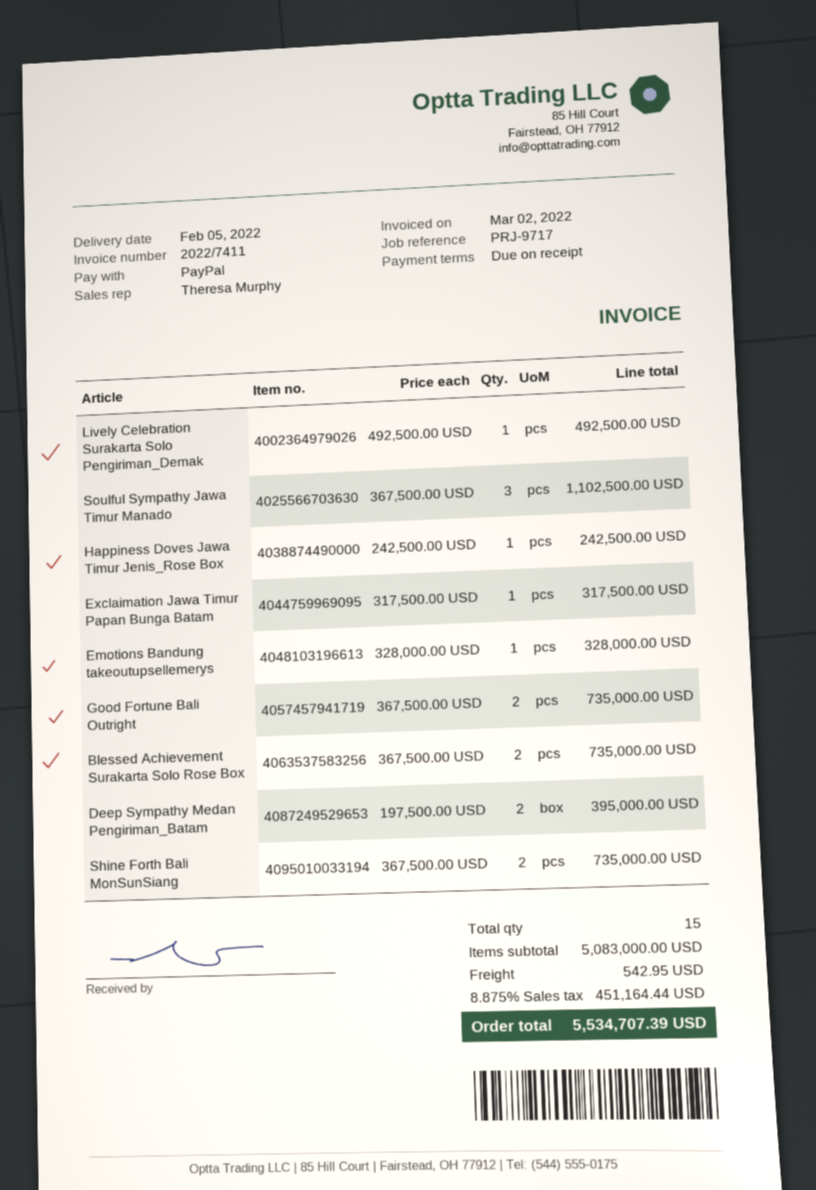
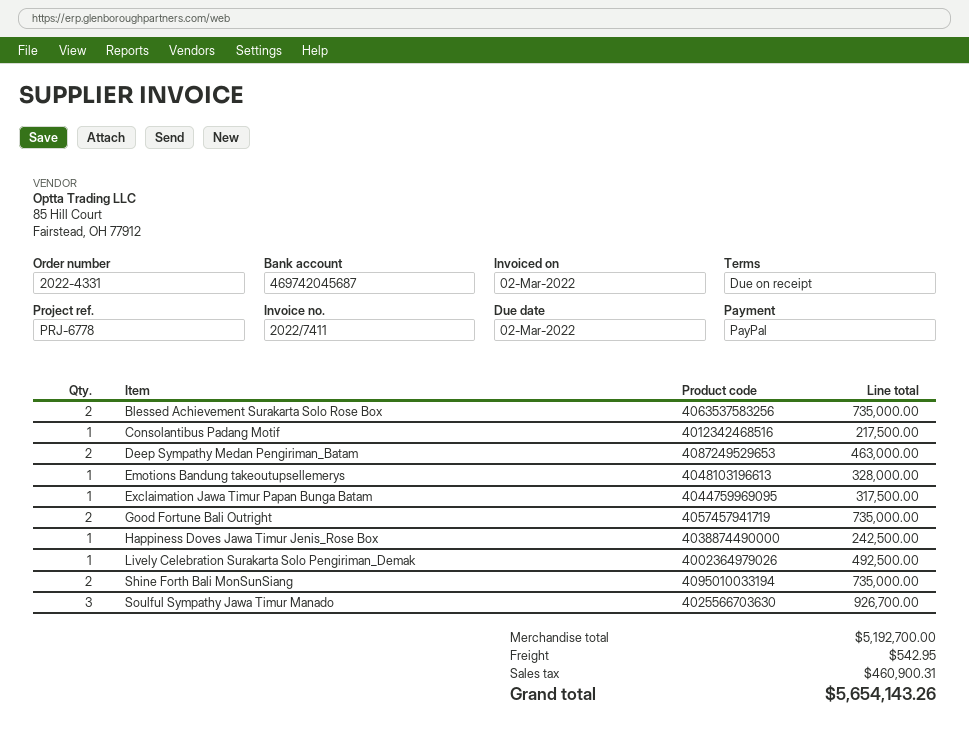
reference: PRJ-9717 -> PRJ-6778
Soulful Sympathy Jawa Timur Manado: 3 for 1102500.00 -> 3 for 926700.00
Deep Sympathy Medan Pengiriman_Batam: 2 for 395000.00 -> 2 for 463000.00
Consolantibus Padang Motif: none -> 1 for 217500.00
subtotal: 5083000.00 -> 5192700.00
tax: 451164.44 -> 460900.31
total: 5534707.39 -> 5654143.26

